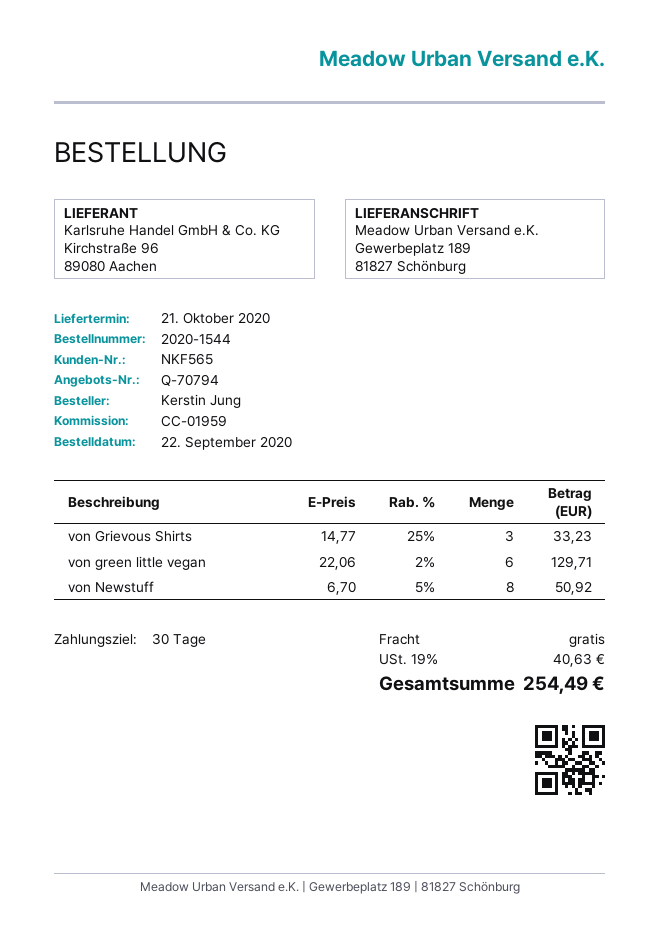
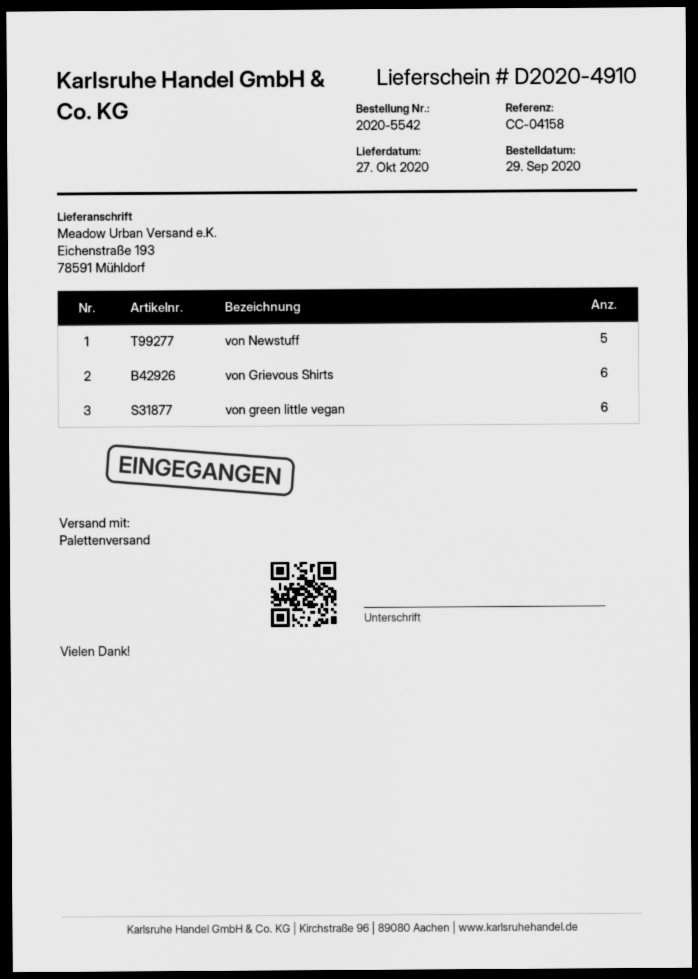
order number: 2020-1544 -> 2020-5542
order date: 2020-09-22 -> 2020-09-29
delivery date: 2020-10-21 -> 2020-10-27
reference: CC-01959 -> CC-04158
ship to: Gewerbeplatz 189, 81827 Schönburg -> Eichenstraße 193, 78591 Mühldorf
von Grievous Shirts: 3 -> 6
von Newstuff: 8 -> 5

